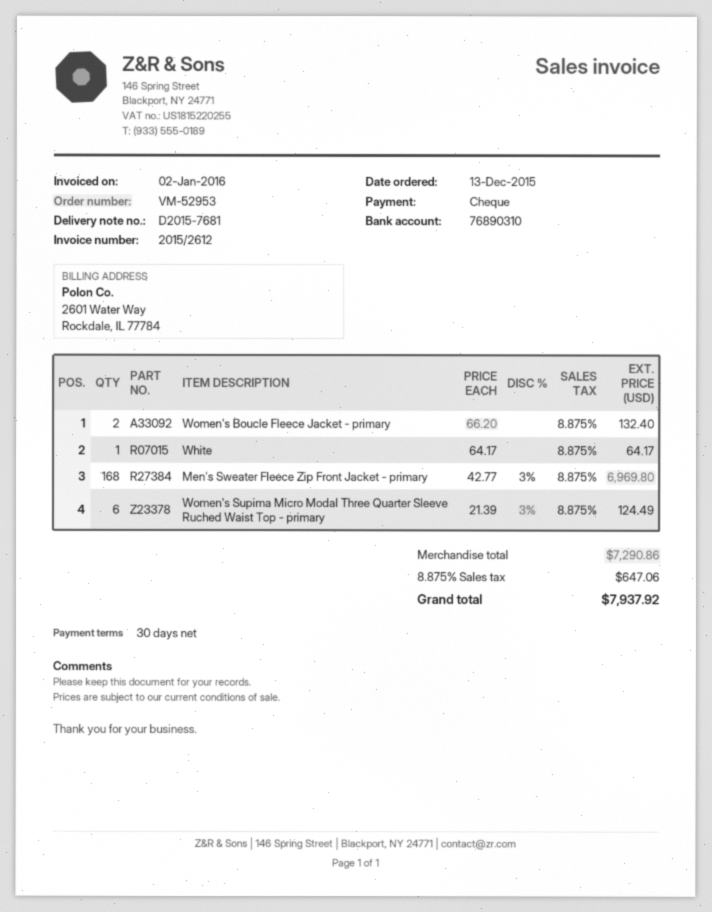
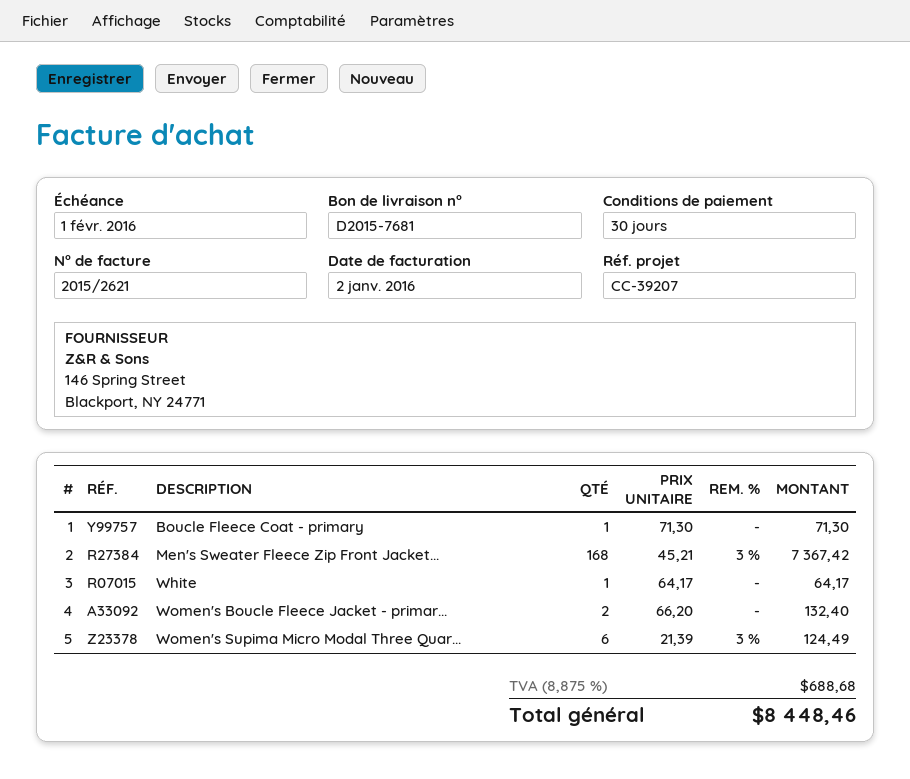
invoice number: 2015/2612 -> 2015/2621
Men's Sweater Fleece Zip Front Jacket - primary: 168 x 42.77 - 3% = 6969.80 -> 168 x 45.21 - 3% = 7367.42
Boucle Fleece Coat - primary: none -> 1 x 71.30 = 71.30
tax: 8.875% = 647.06 -> 8.875% = 688.68
total: 7937.92 -> 8448.46

